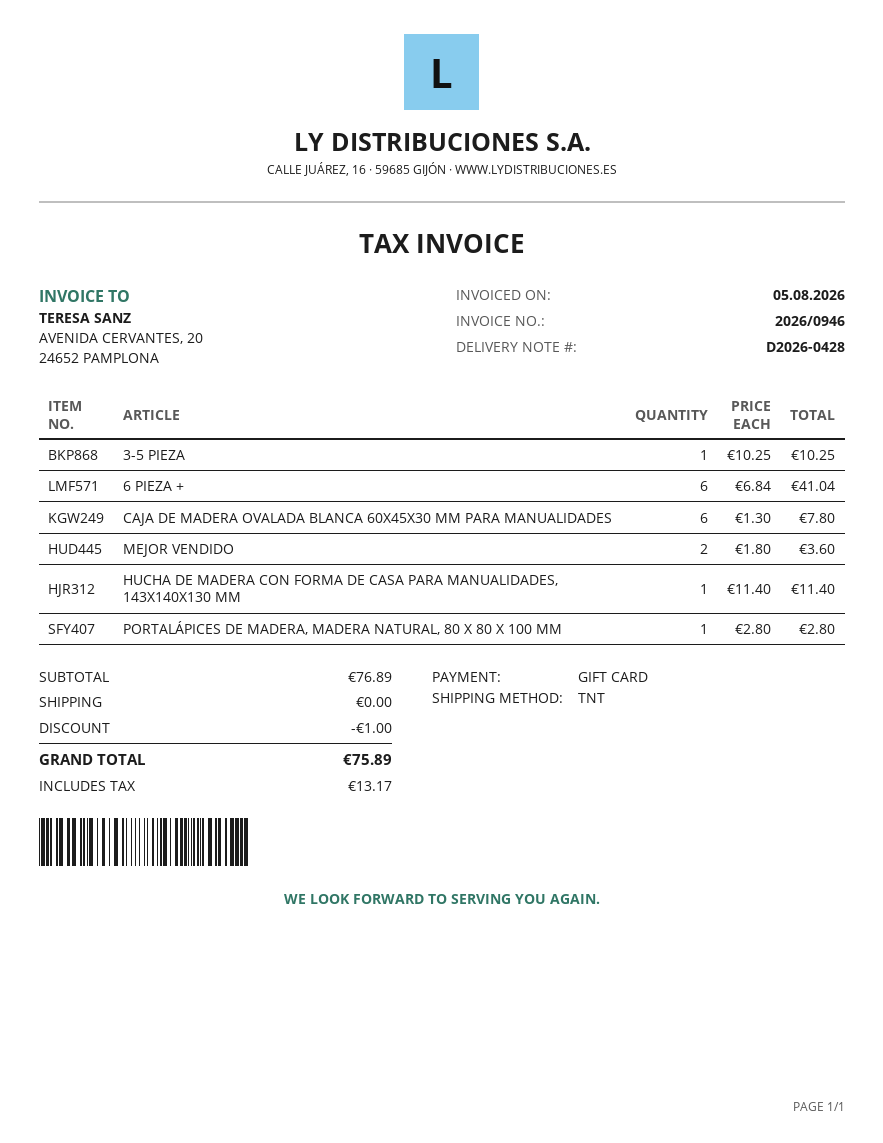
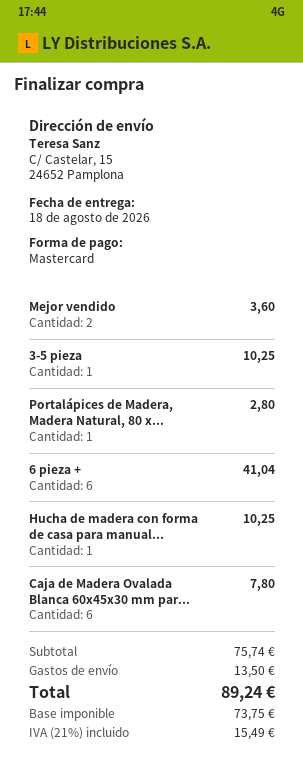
payment method: gift card -> Mastercard
HUCHA DE MADERA CON FORMA DE CASA PARA MANUALIDADES, 143X140X130 MM: 1 for 11.40 -> 1 for 10.25
subtotal: 76.89 -> 75.74
discount: 1.00 -> none
shipping: 0.00 -> 13.50
tax: 13.17 -> 15.49
total: 75.89 -> 89.24

